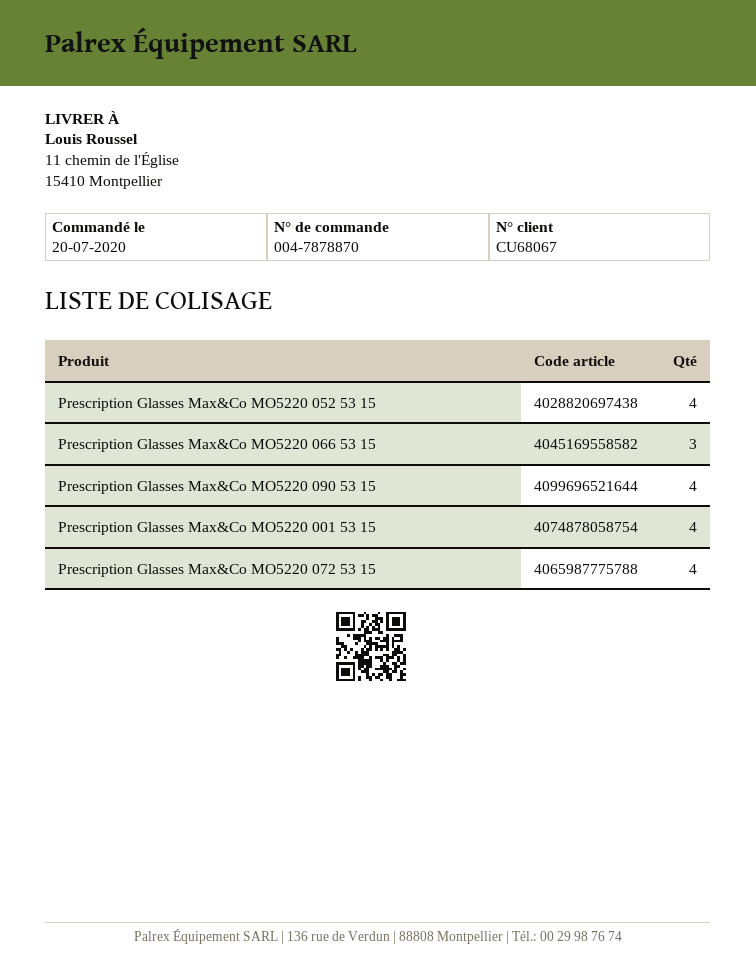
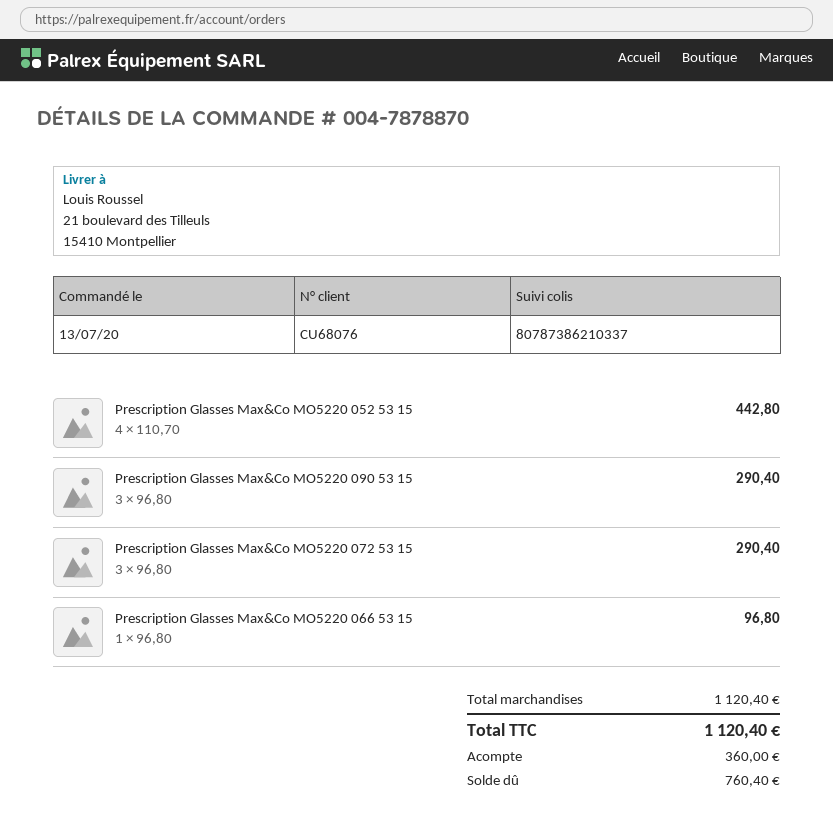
order date: 2020-07-20 -> 2020-07-13
customer number: CU68067 -> CU68076
ship to: 11 chemin de l'Église, 15410 Montpellier -> 21 boulevard des Tilleuls, 15410 Montpellier
Prescription Glasses Max&Co MO5220 066 53 15: 3 -> 1
Prescription Glasses Max&Co MO5220 090 53 15: 4 -> 3
Prescription Glasses Max&Co MO5220 001 53 15: 4 -> none
Prescription Glasses Max&Co MO5220 072 53 15: 4 -> 3

